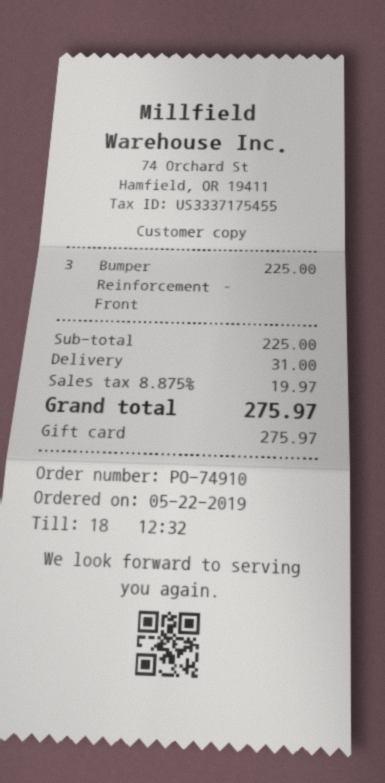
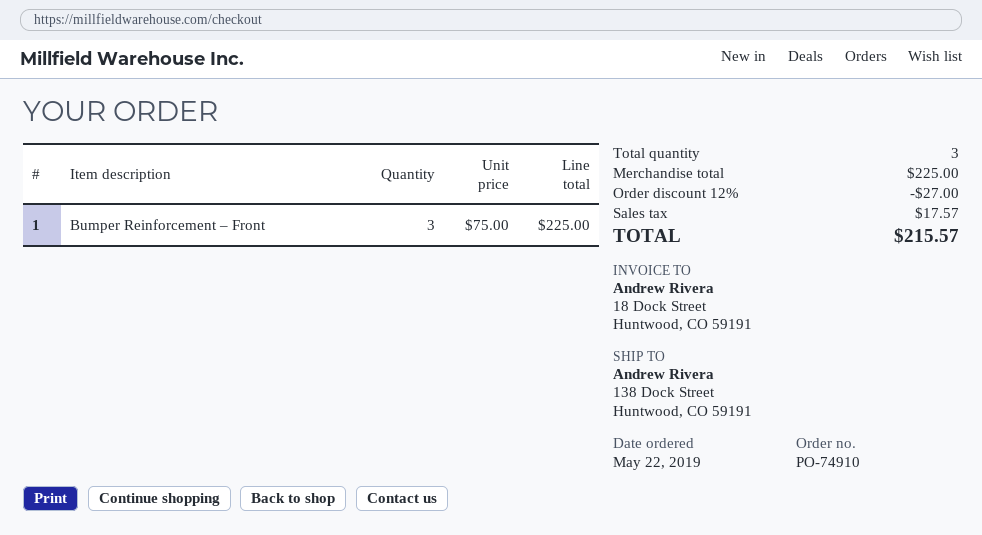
discount: none -> 12% = 27.00
shipping: 31.00 -> none
tax: 19.97 -> 17.57
total: 275.97 -> 215.57

